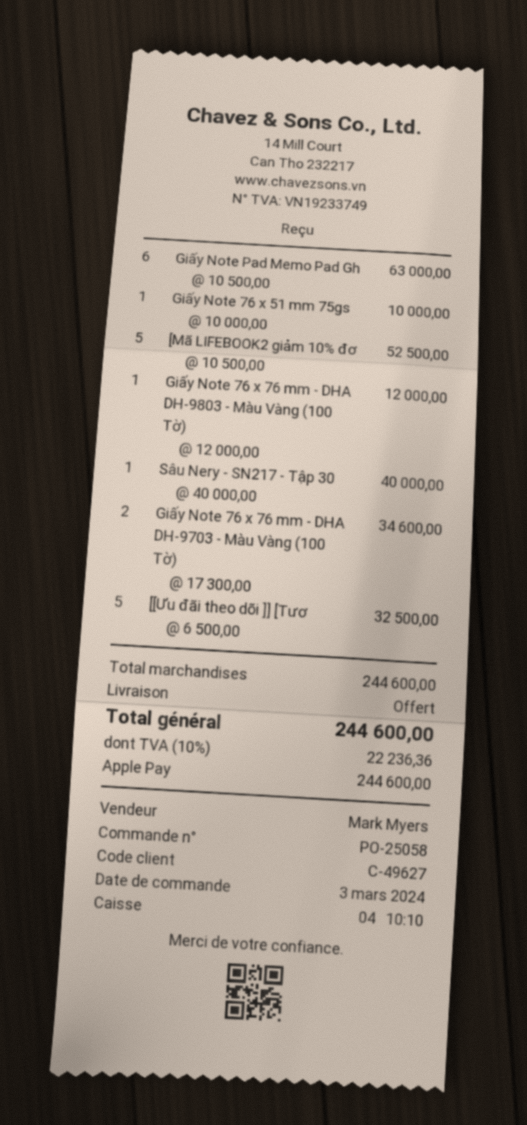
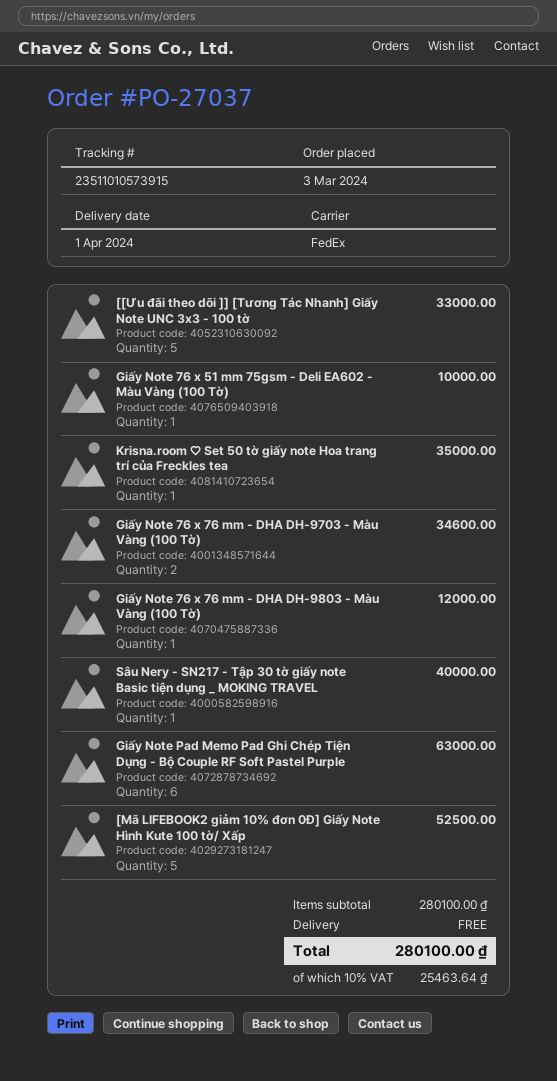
order number: PO-25058 -> PO-27037
[[Ưu đãi theo dõi ]] [Tươ: 5 for 32500.00 -> 5 for 33000.00
Krisna.room ♡ Set 50 tờ giấy note Hoa trang trí của Freckles tea: none -> 1 for 35000.00
subtotal: 244600.00 -> 280100.00
tax: 10% = 22236.36 -> 10% = 25463.64
total: 244600.00 -> 280100.00

